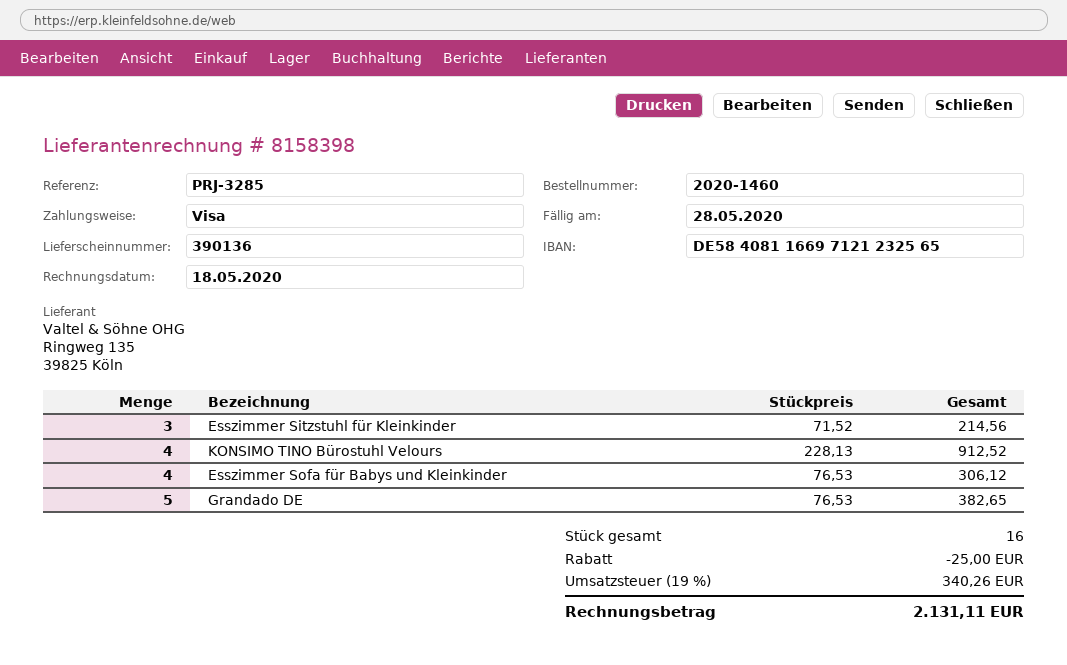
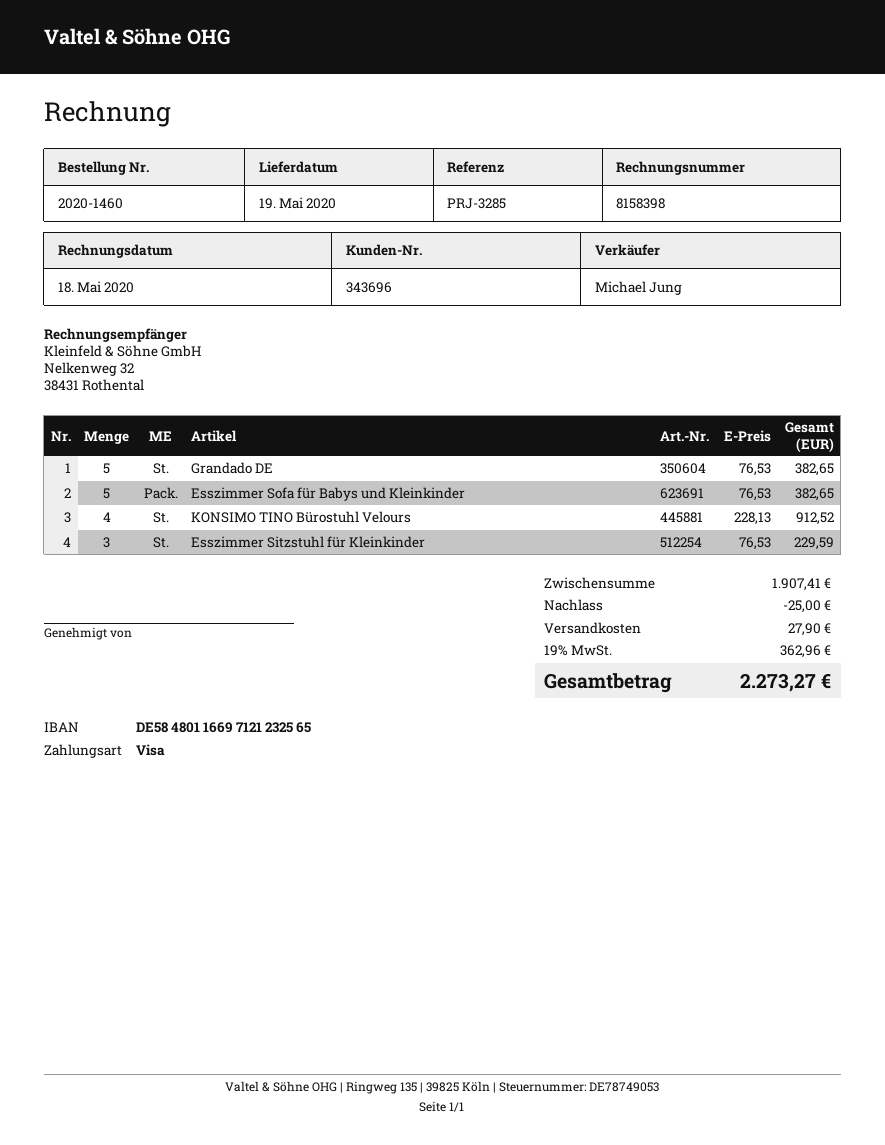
bank account: DE58408116697121232565 -> DE58480116697121232565
Esszimmer Sitzstuhl für Kleinkinder: 3 x 71.52 = 214.56 -> 3 x 76.53 = 229.59
Esszimmer Sofa für Babys und Kleinkinder: 4 x 76.53 = 306.12 -> 5 x 76.53 = 382.65
shipping: none -> 27.90
tax: 19% = 340.26 -> 19% = 362.96
total: 2131.11 -> 2273.27

